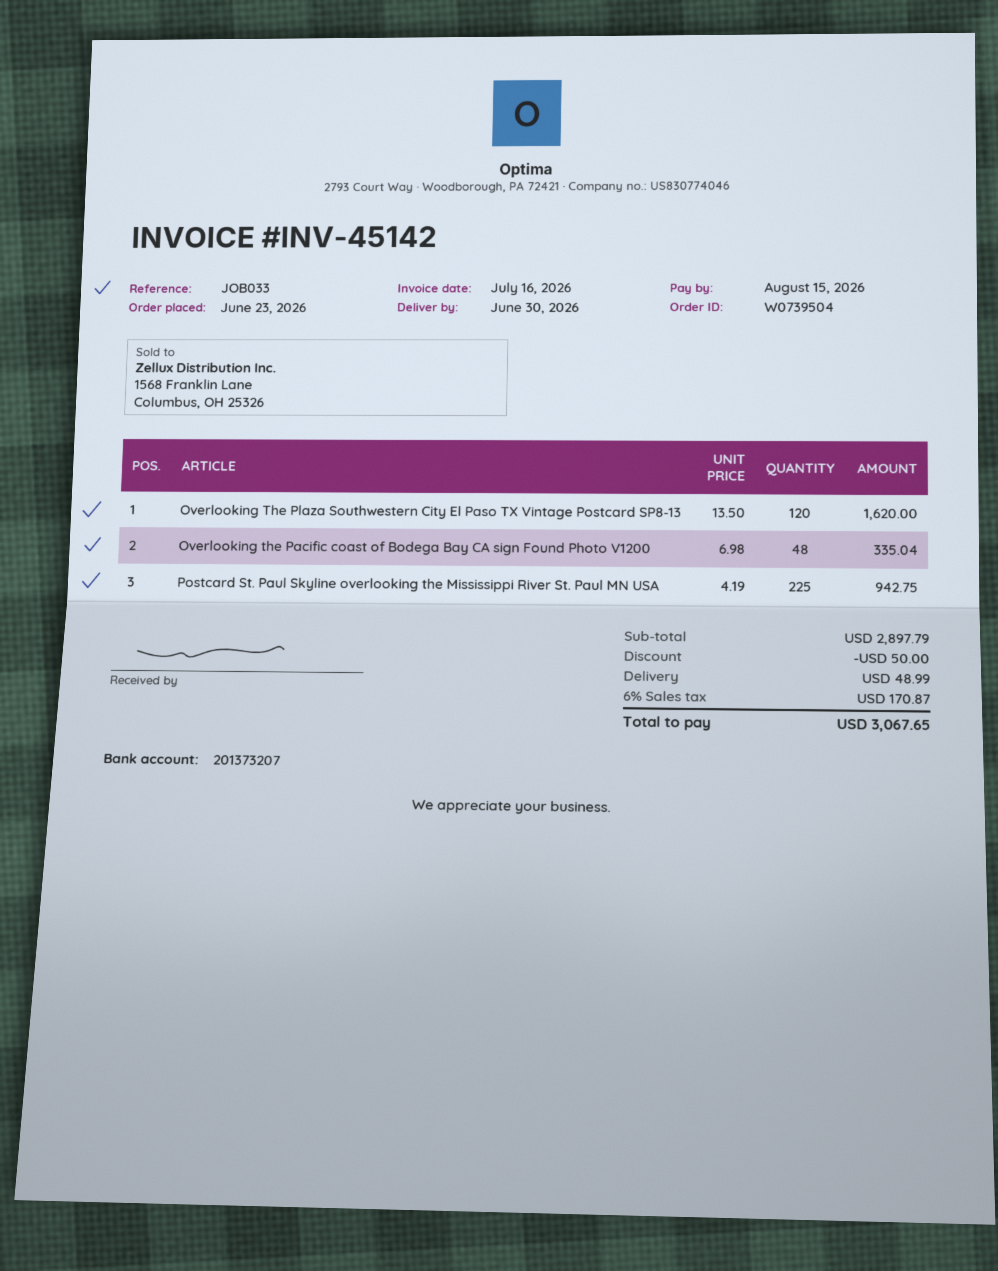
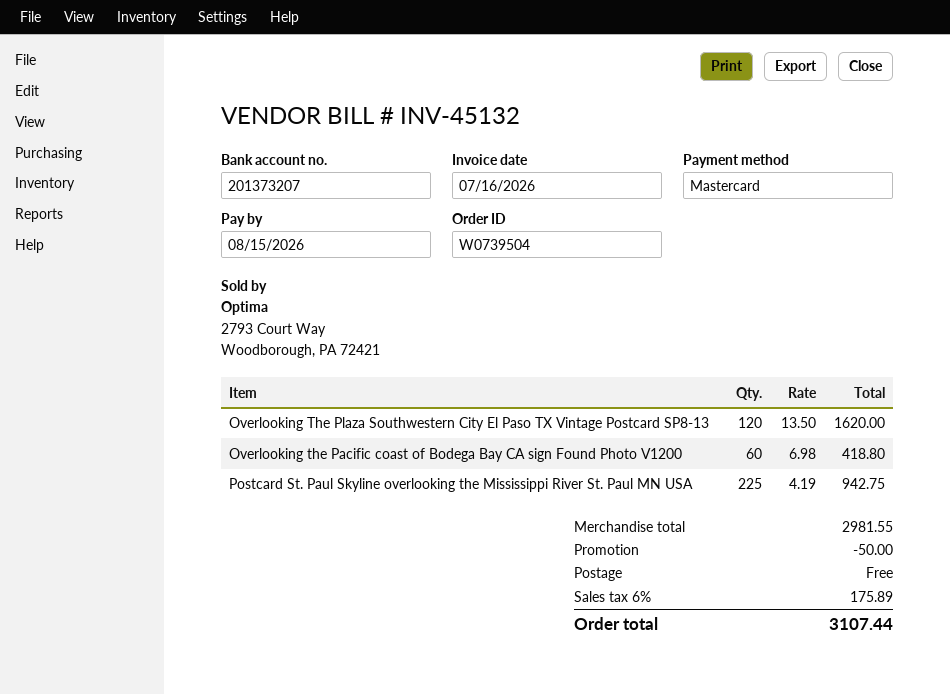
invoice number: INV-45142 -> INV-45132
Overlooking the Pacific coast of Bodega Bay CA sign Found Photo V1200: 48 x 6.98 = 335.04 -> 60 x 6.98 = 418.80
subtotal: 2897.79 -> 2981.55
shipping: 48.99 -> 0.00
tax: 6% = 170.87 -> 6% = 175.89
total: 3067.65 -> 3107.44

